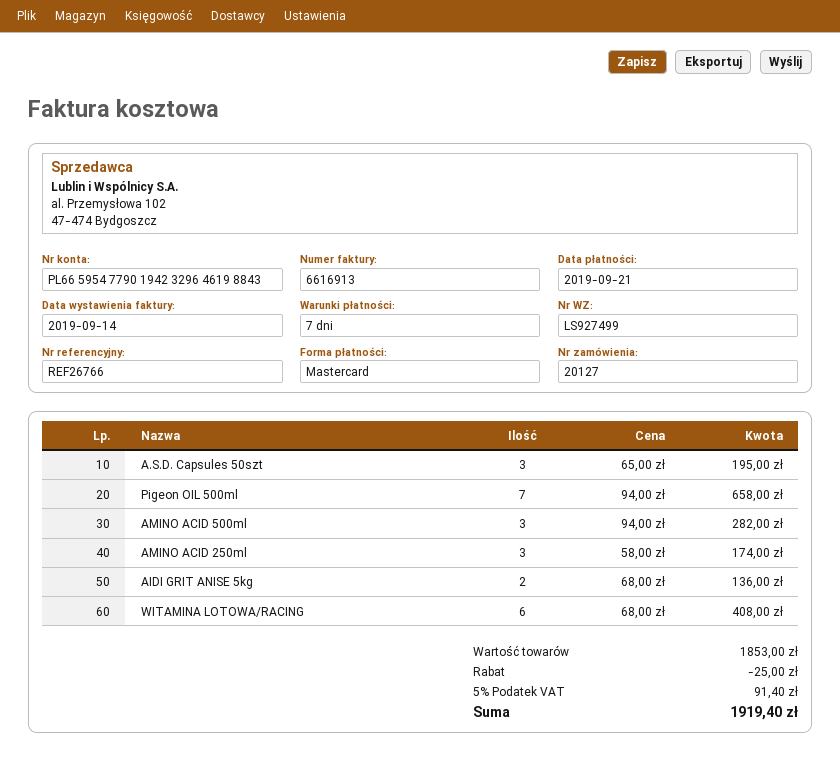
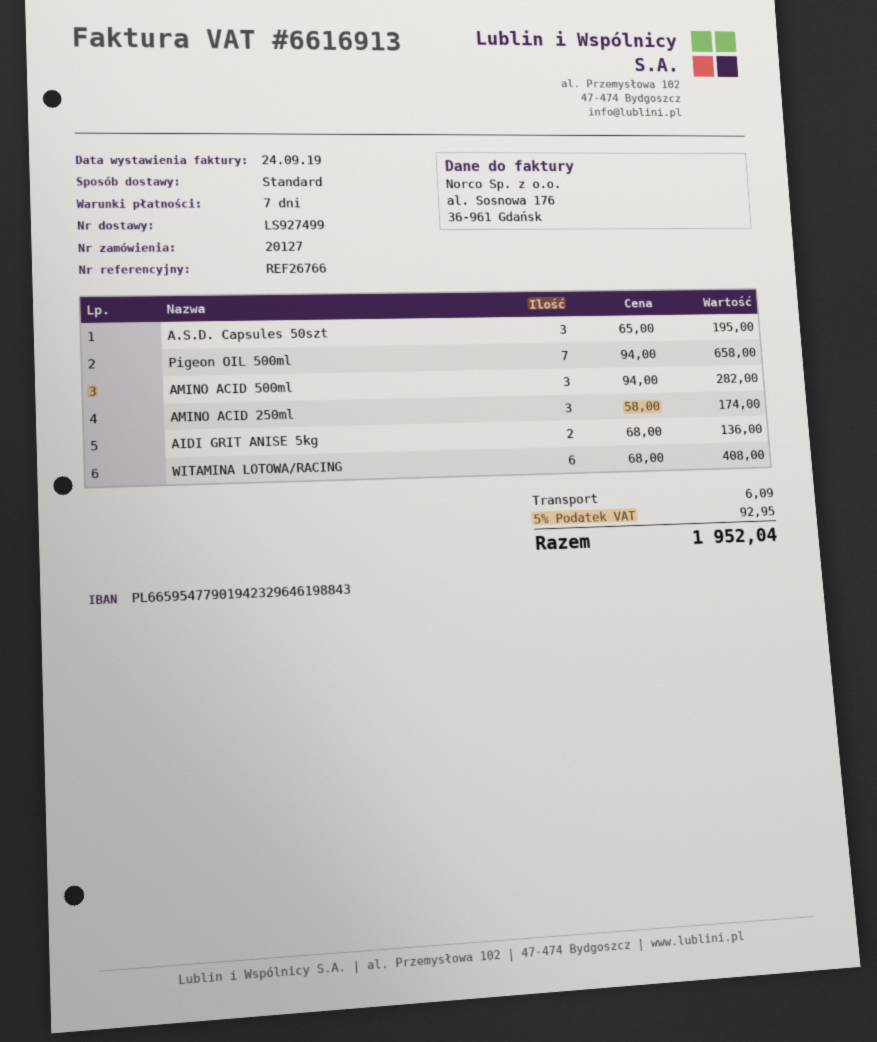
invoice date: 2019-09-14 -> 2019-09-24
discount: 25.00 -> none
shipping: none -> 6.09
tax: 5% = 91.40 -> 5% = 92.95
total: 1919.40 -> 1952.04

